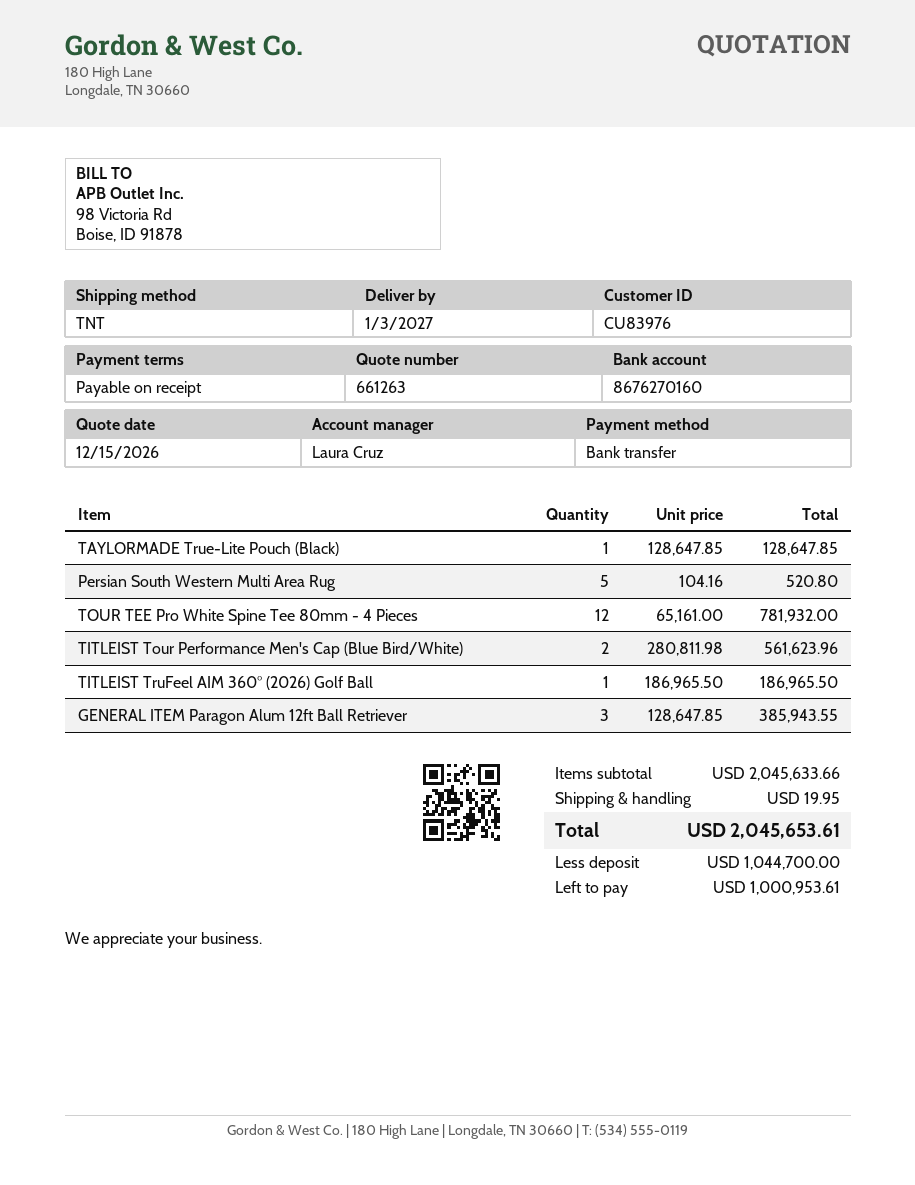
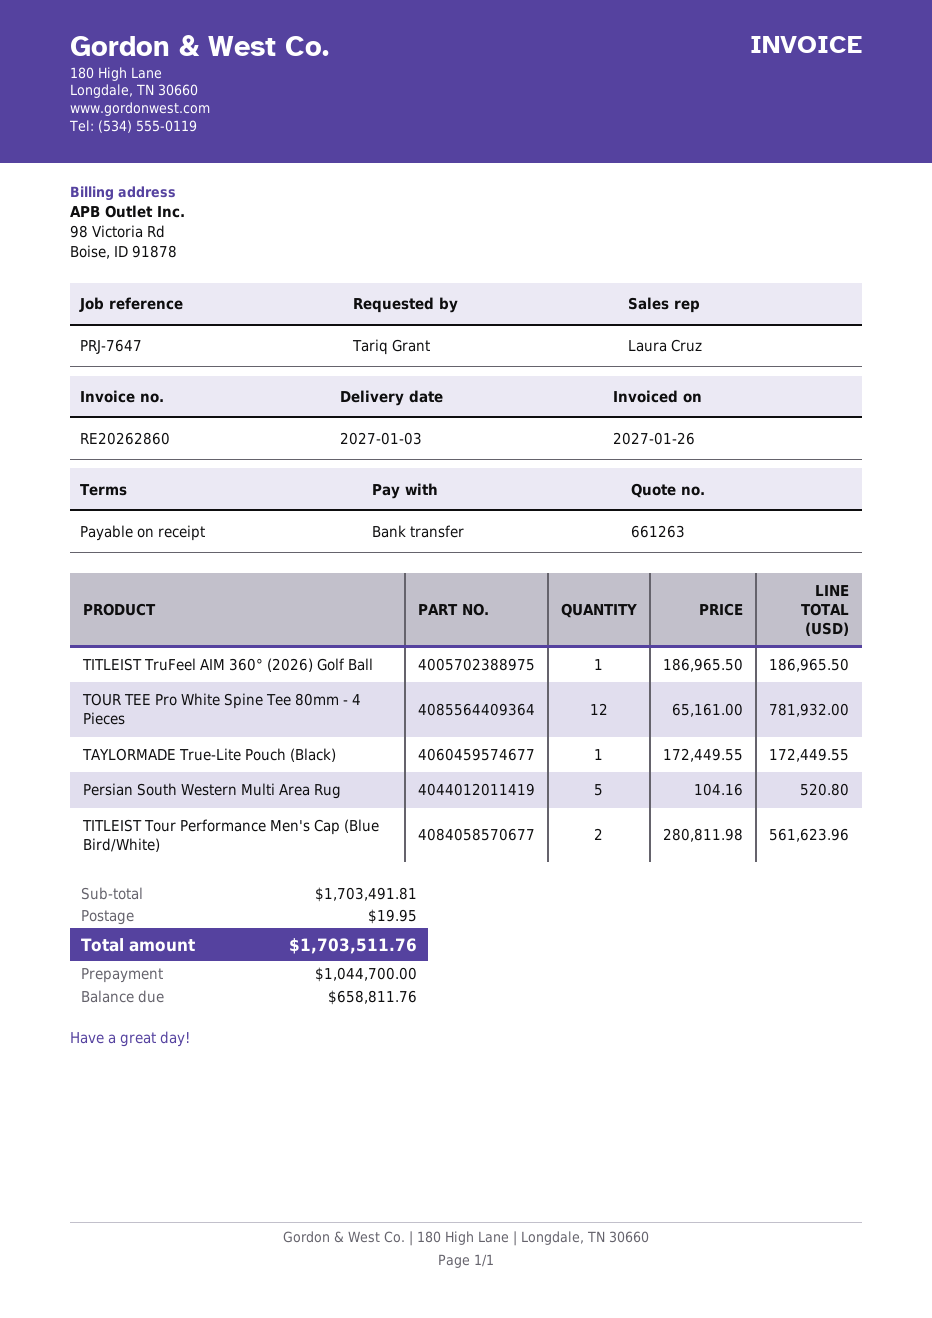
TAYLORMADE True-Lite Pouch (Black): 1 x 128647.85 = 128647.85 -> 1 x 172449.55 = 172449.55
GENERAL ITEM Paragon Alum 12ft Ball Retriever: 3 x 128647.85 = 385943.55 -> none
subtotal: 2045633.66 -> 1703491.81
total: 2045653.61 -> 1703511.76
balance: 1000953.61 -> 658811.76

